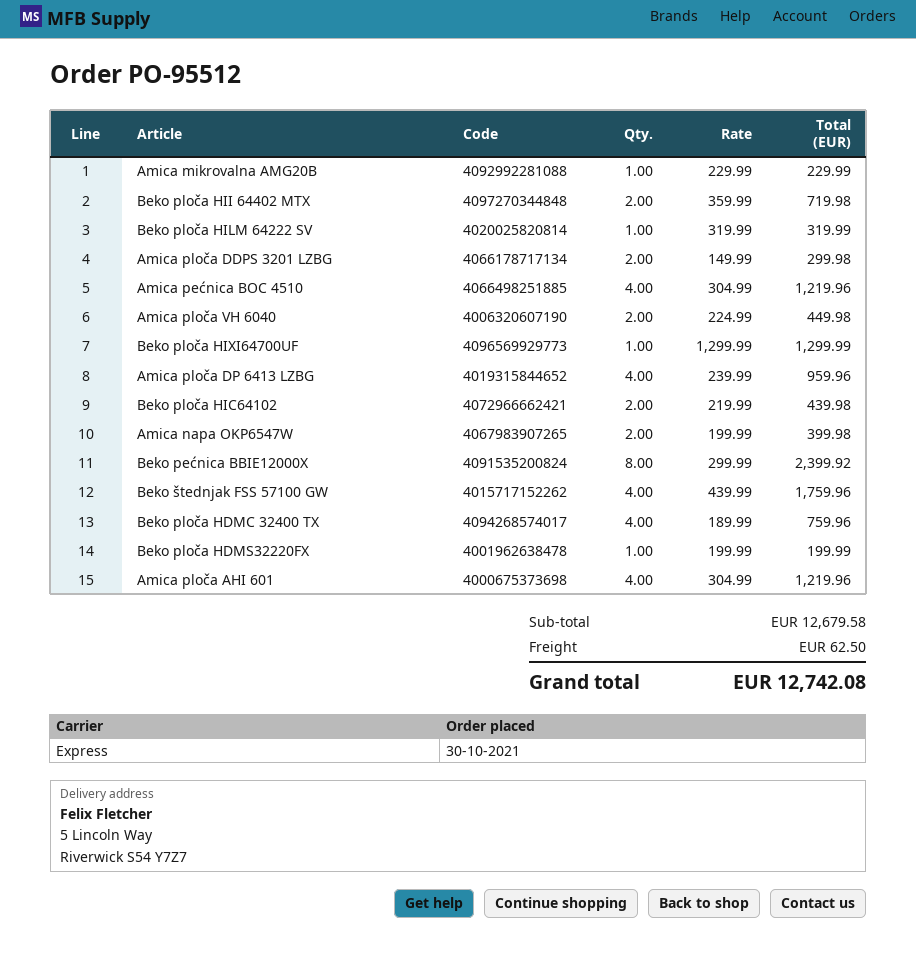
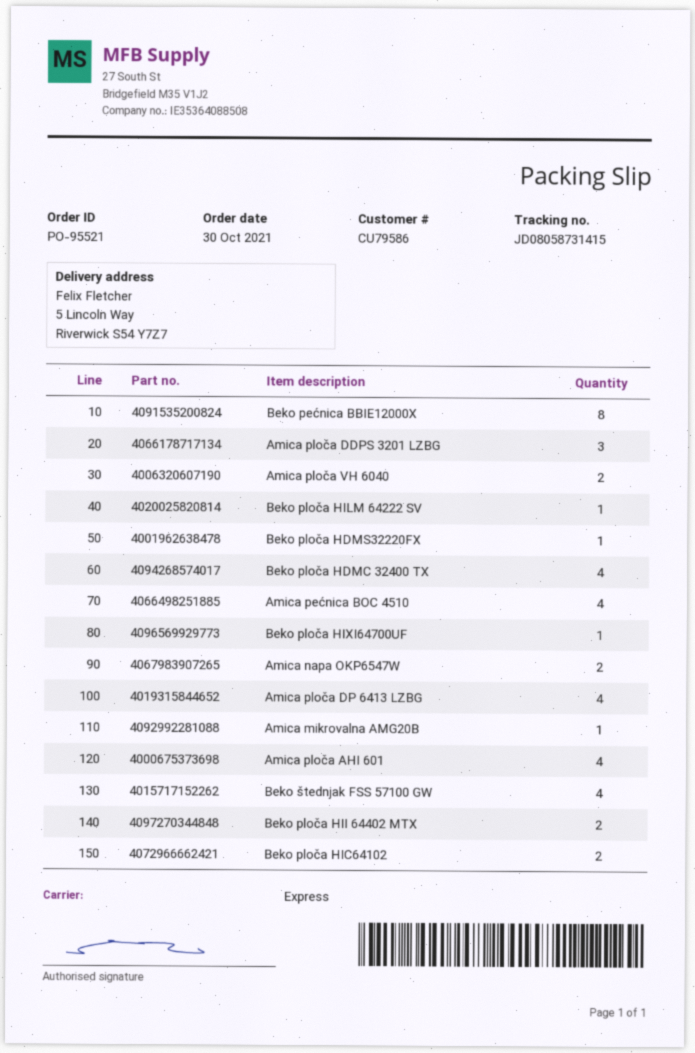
order number: PO-95512 -> PO-95521
Amica ploča DDPS 3201 LZBG: 2 -> 3

